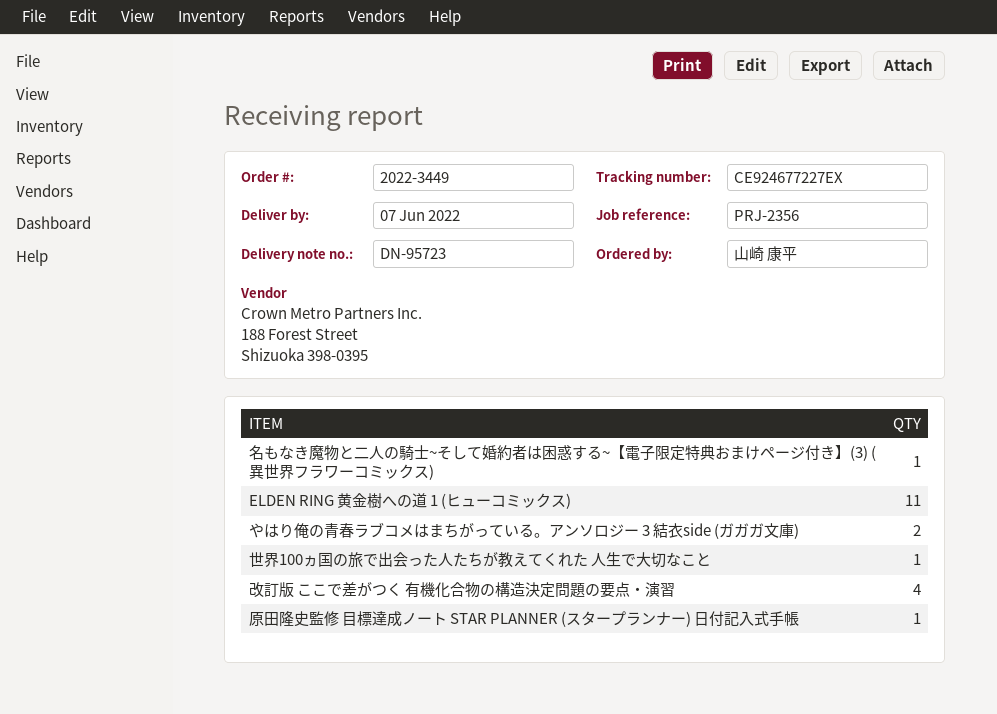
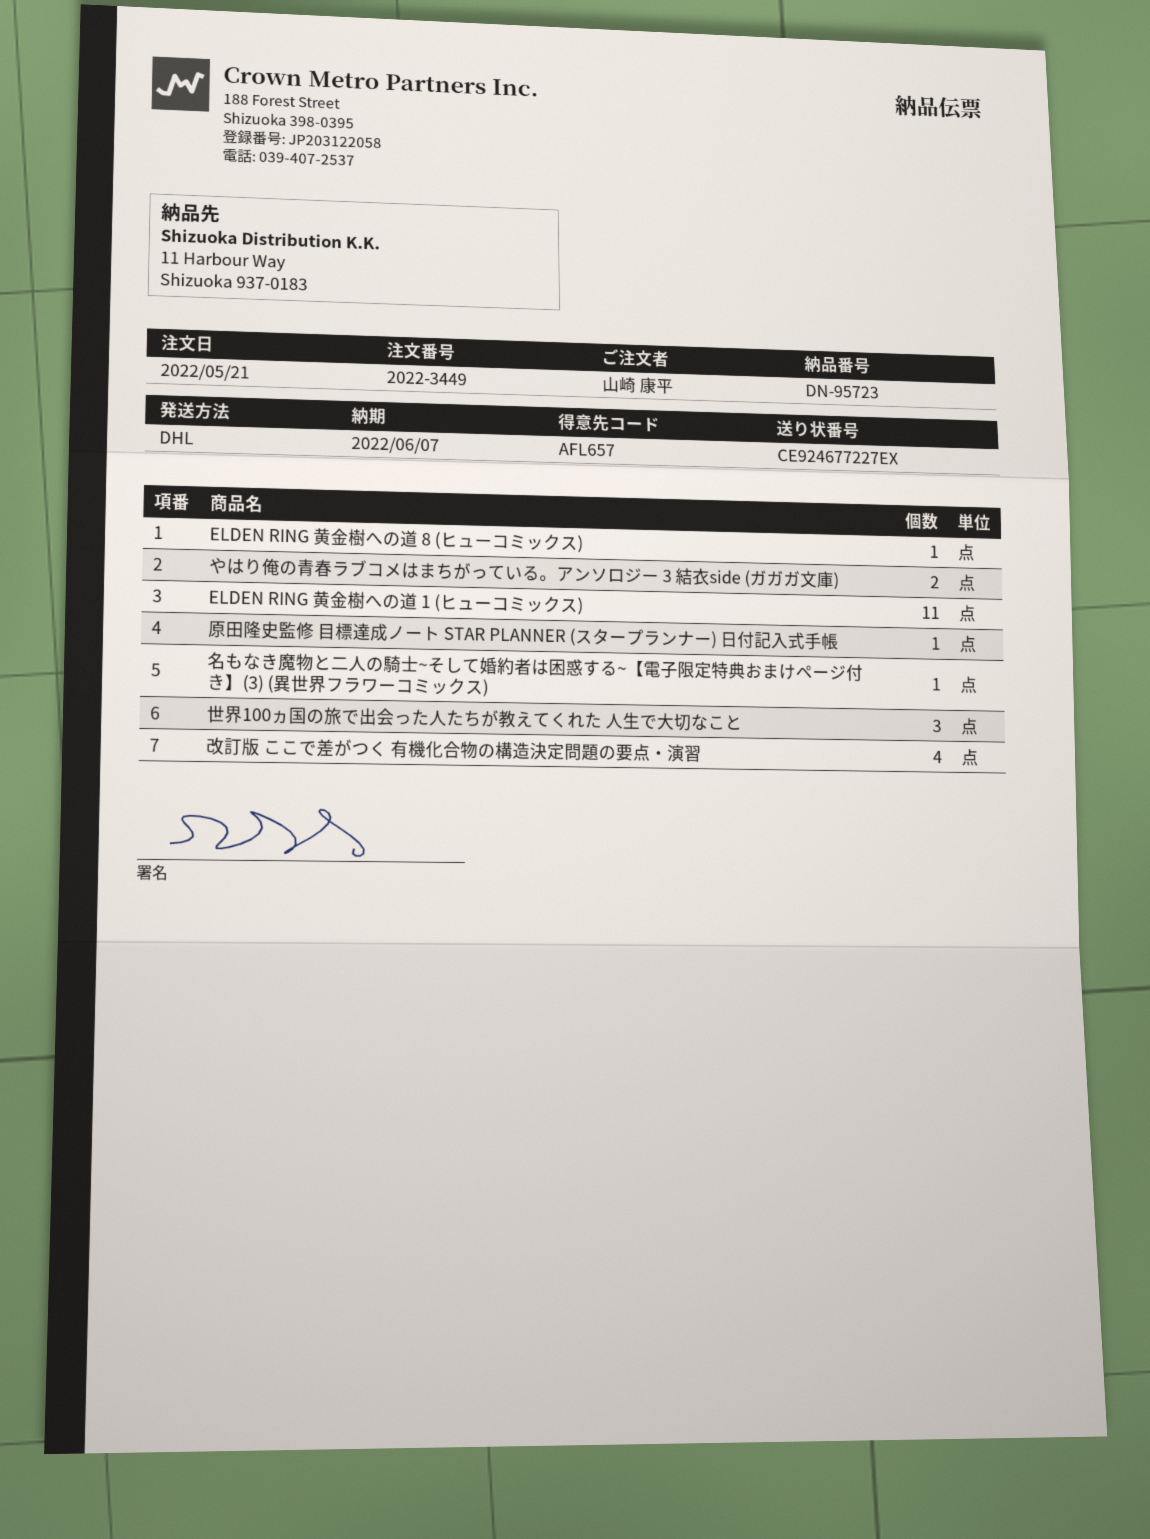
世界100ヵ国の旅で出会った人たちが教えてくれた 人生で大切なこと: 1 -> 3
ELDEN RING 黄金樹への道 8 (ヒューコミックス): none -> 1

